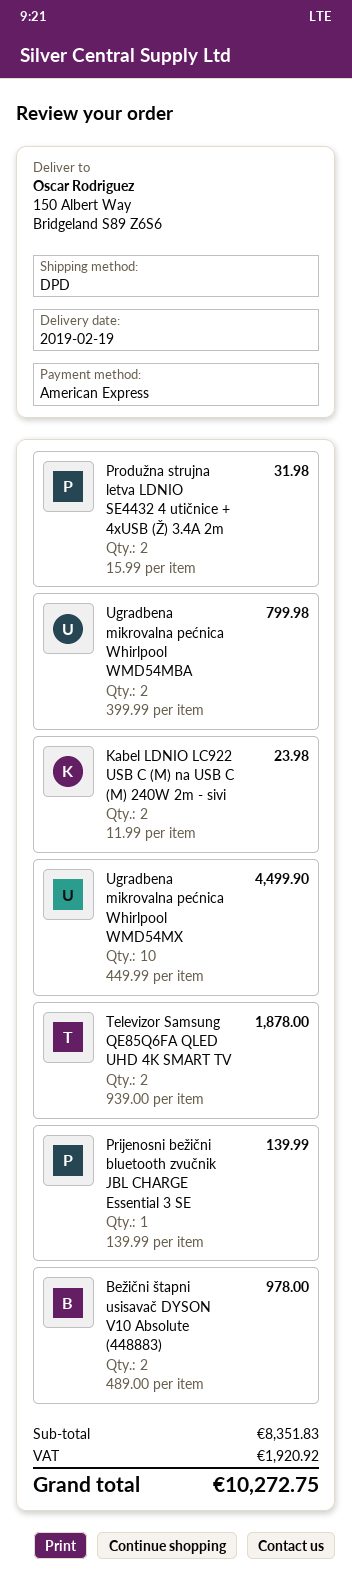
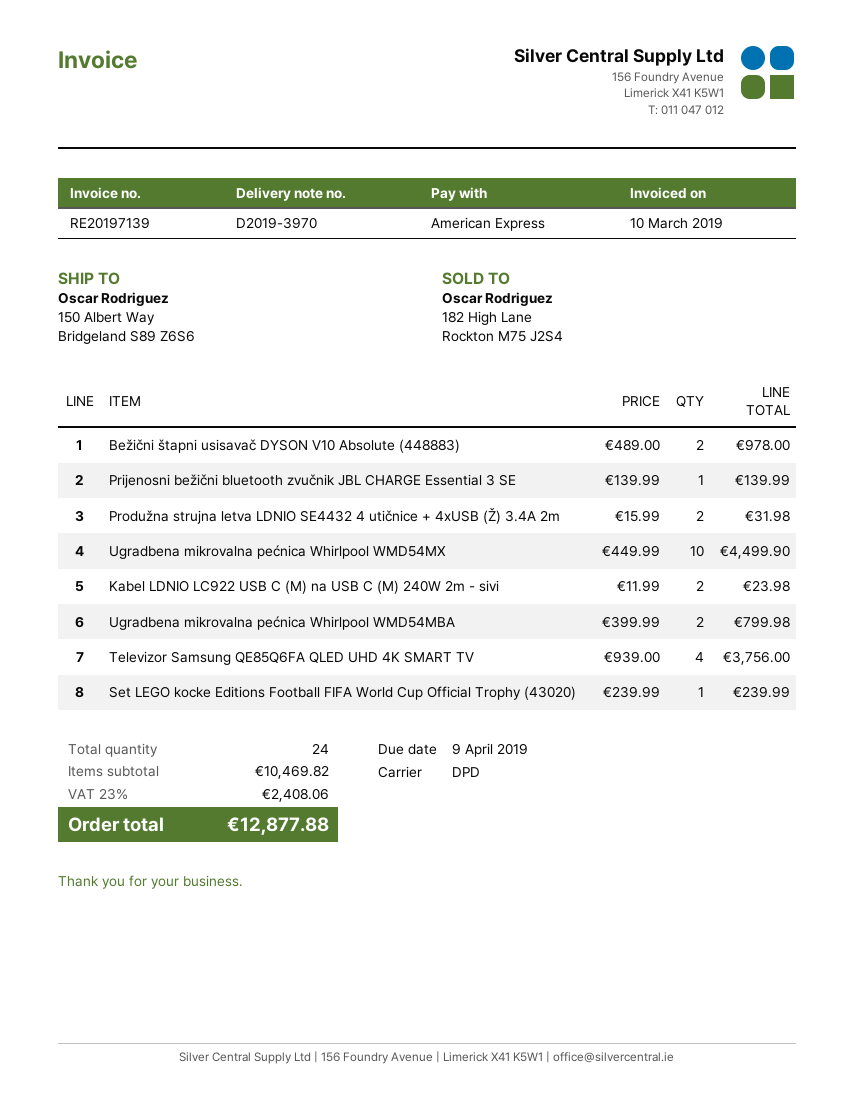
Televizor Samsung QE85Q6FA QLED UHD 4K SMART TV: 2 x 939.00 = 1878.00 -> 4 x 939.00 = 3756.00
Set LEGO kocke Editions Football FIFA World Cup Official Trophy (43020): none -> 1 x 239.99 = 239.99
subtotal: 8351.83 -> 10469.82
tax: 1920.92 -> 2408.06
total: 10272.75 -> 12877.88

